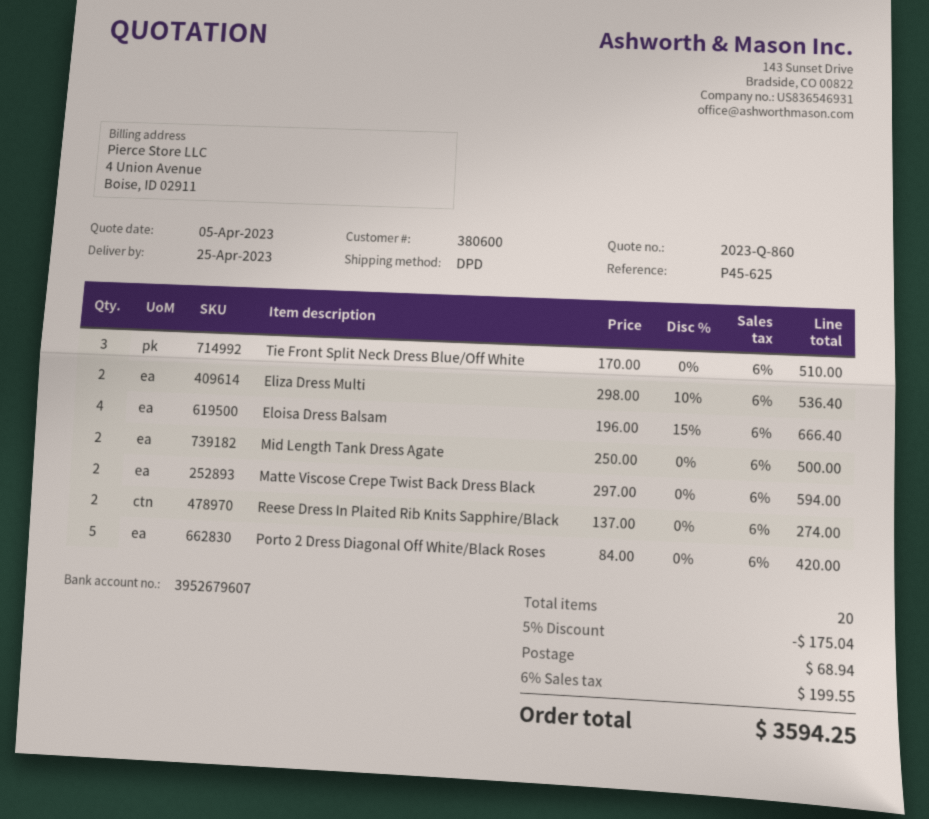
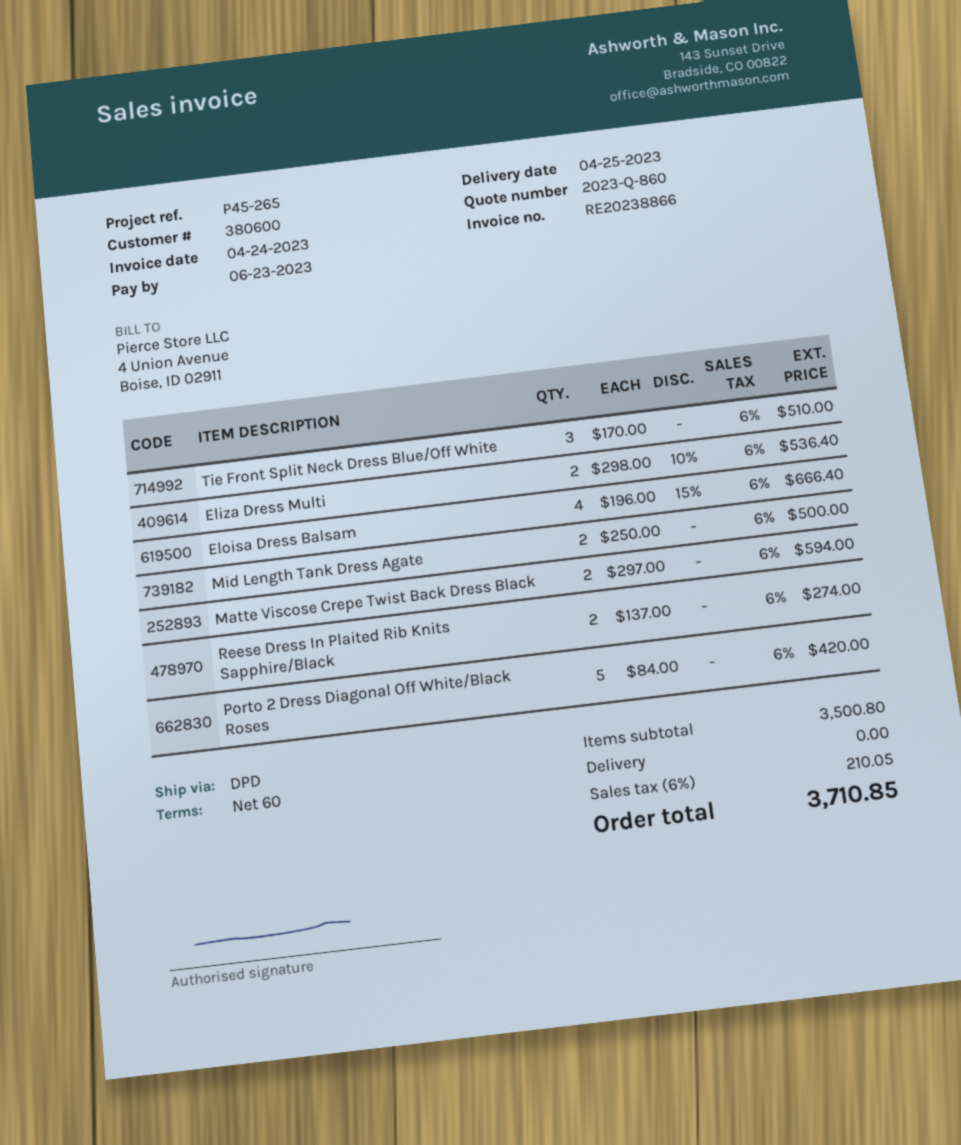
reference: P45-625 -> P45-265
discount: 5% = 175.04 -> none
shipping: 68.94 -> 0.00
tax: 6% = 199.55 -> 6% = 210.05
total: 3594.25 -> 3710.85

